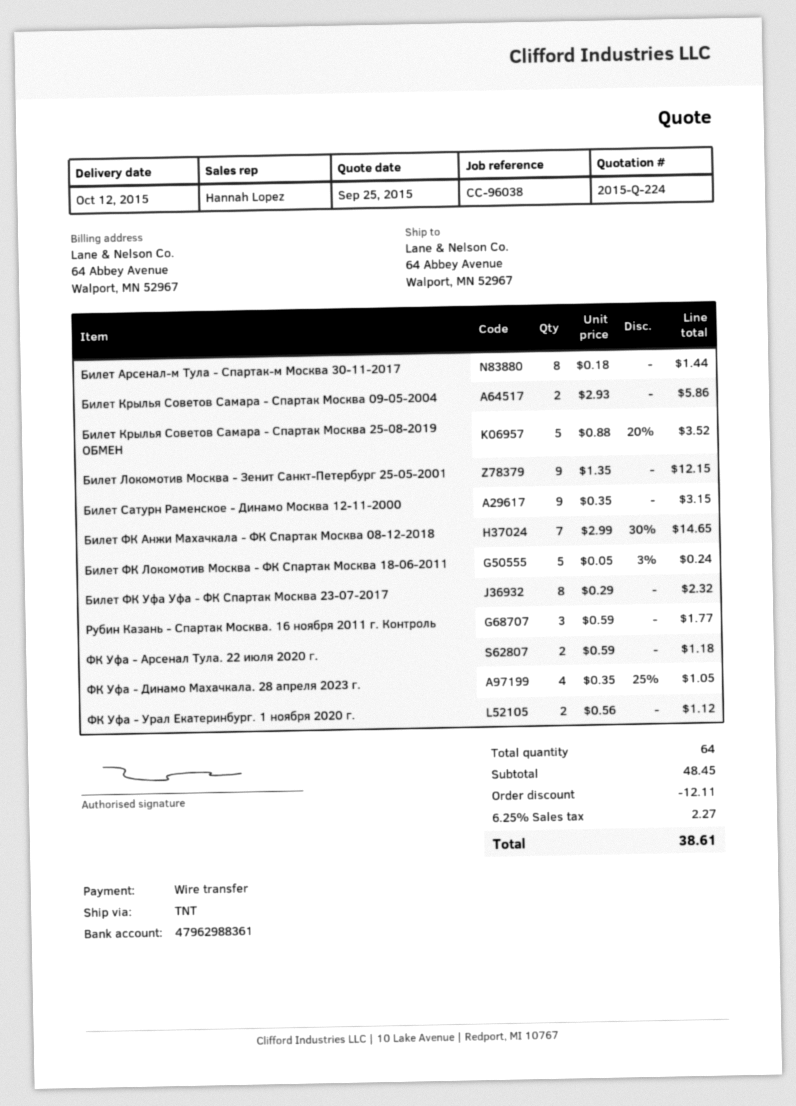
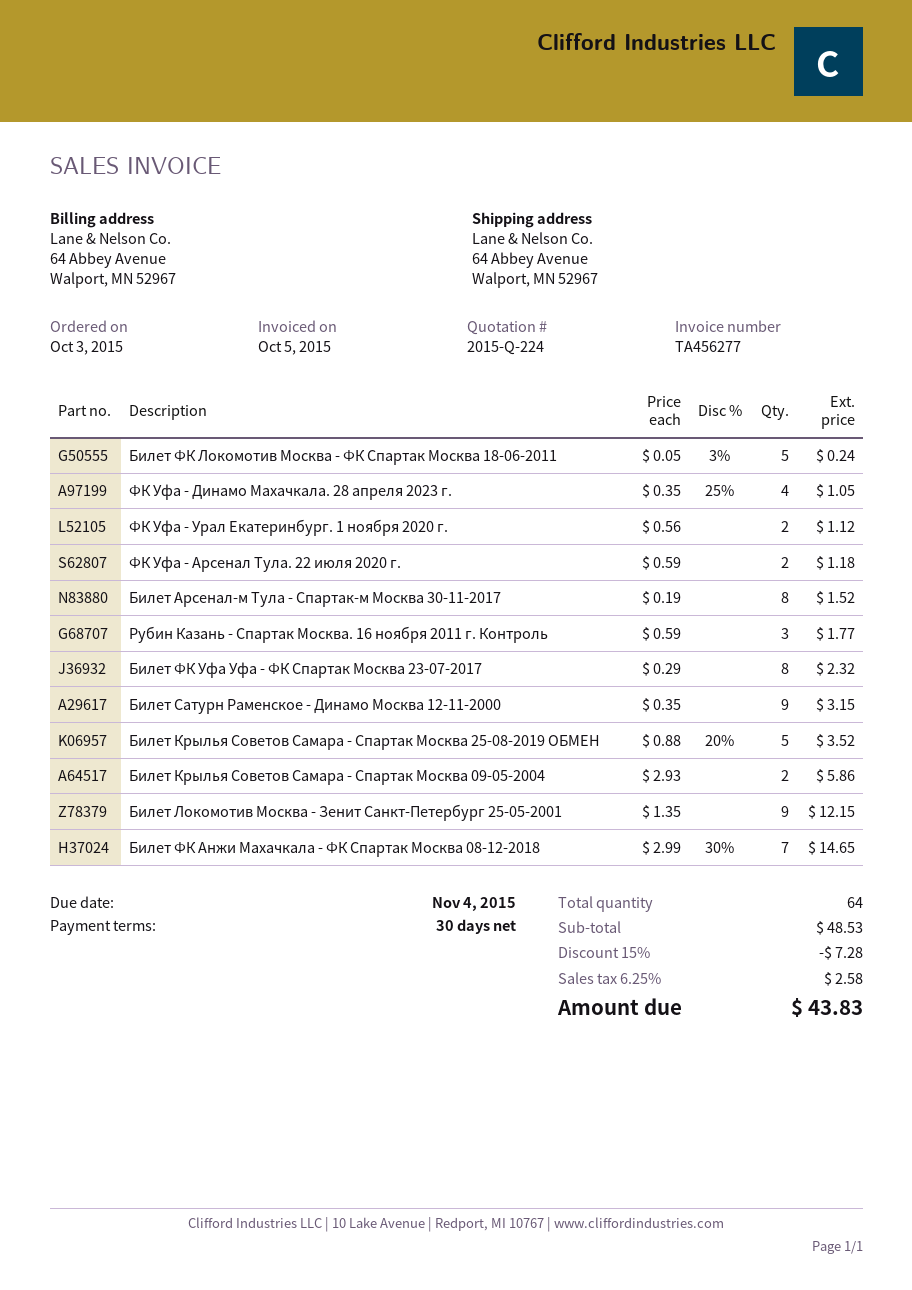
Билет Арсенал-м Тула - Спартак-м Москва 30-11-2017: 8 x 0.18 = 1.44 -> 8 x 0.19 = 1.52
subtotal: 48.45 -> 48.53
discount: 12.11 -> 7.28
tax: 6.25% = 2.27 -> 6.25% = 2.58
total: 38.61 -> 43.83

